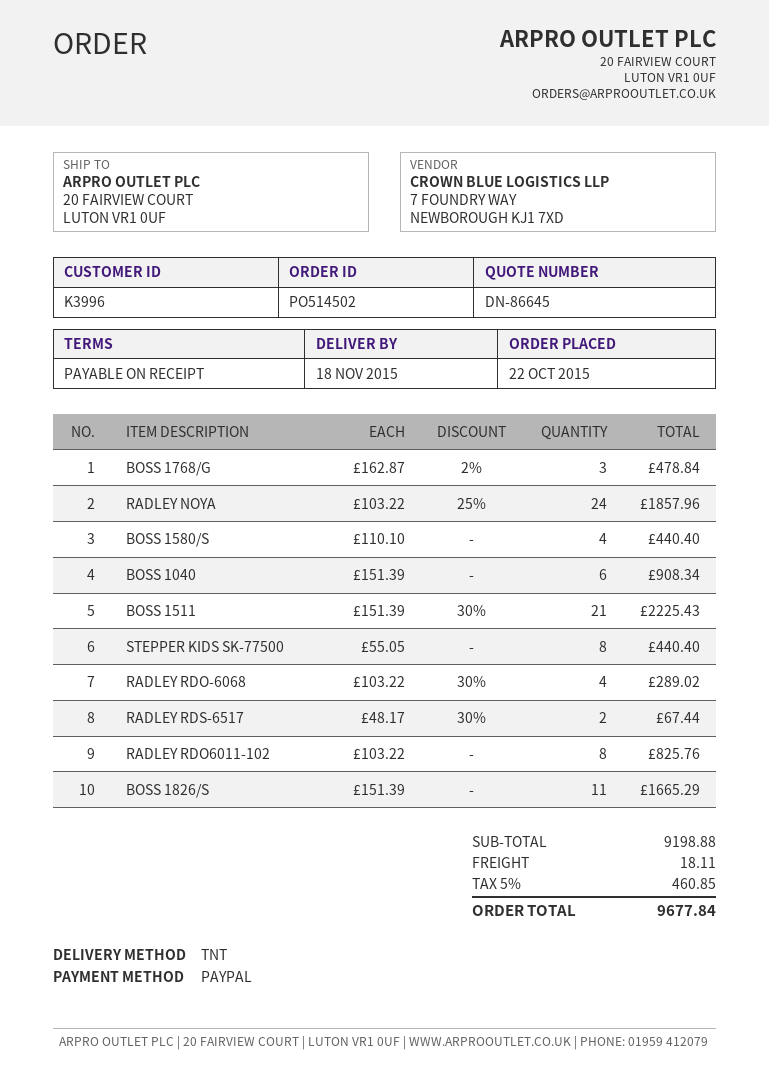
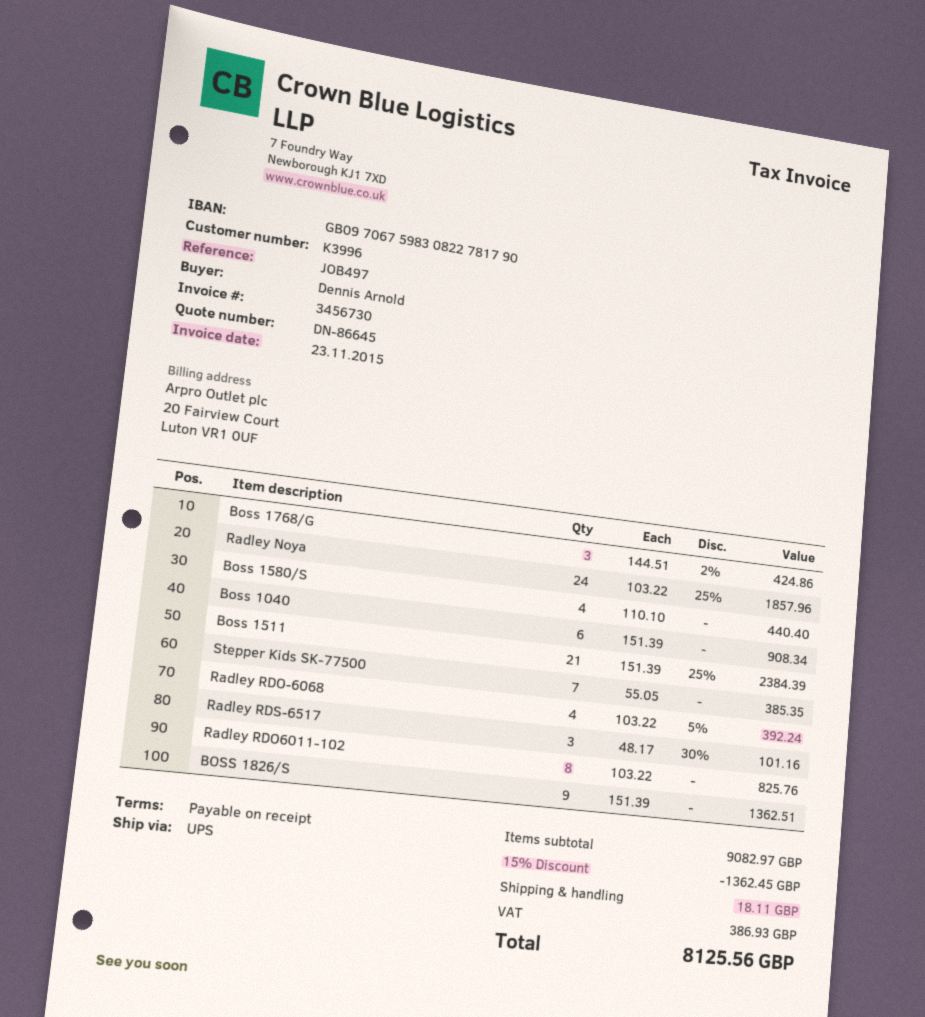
shipping method: TNT -> UPS
BOSS 1768/G: 3 x 162.87 - 2% = 478.84 -> 3 x 144.51 - 2% = 424.86
BOSS 1511: 21 x 151.39 - 30% = 2225.43 -> 21 x 151.39 - 25% = 2384.39
STEPPER KIDS SK-77500: 8 x 55.05 = 440.40 -> 7 x 55.05 = 385.35
RADLEY RDO-6068: 4 x 103.22 - 30% = 289.02 -> 4 x 103.22 - 5% = 392.24
RADLEY RDS-6517: 2 x 48.17 - 30% = 67.44 -> 3 x 48.17 - 30% = 101.16
BOSS 1826/S: 11 x 151.39 = 1665.29 -> 9 x 151.39 = 1362.51
subtotal: 9198.88 -> 9082.97
discount: none -> 15% = 1362.45
tax: 460.85 -> 386.93
total: 9677.84 -> 8125.56

